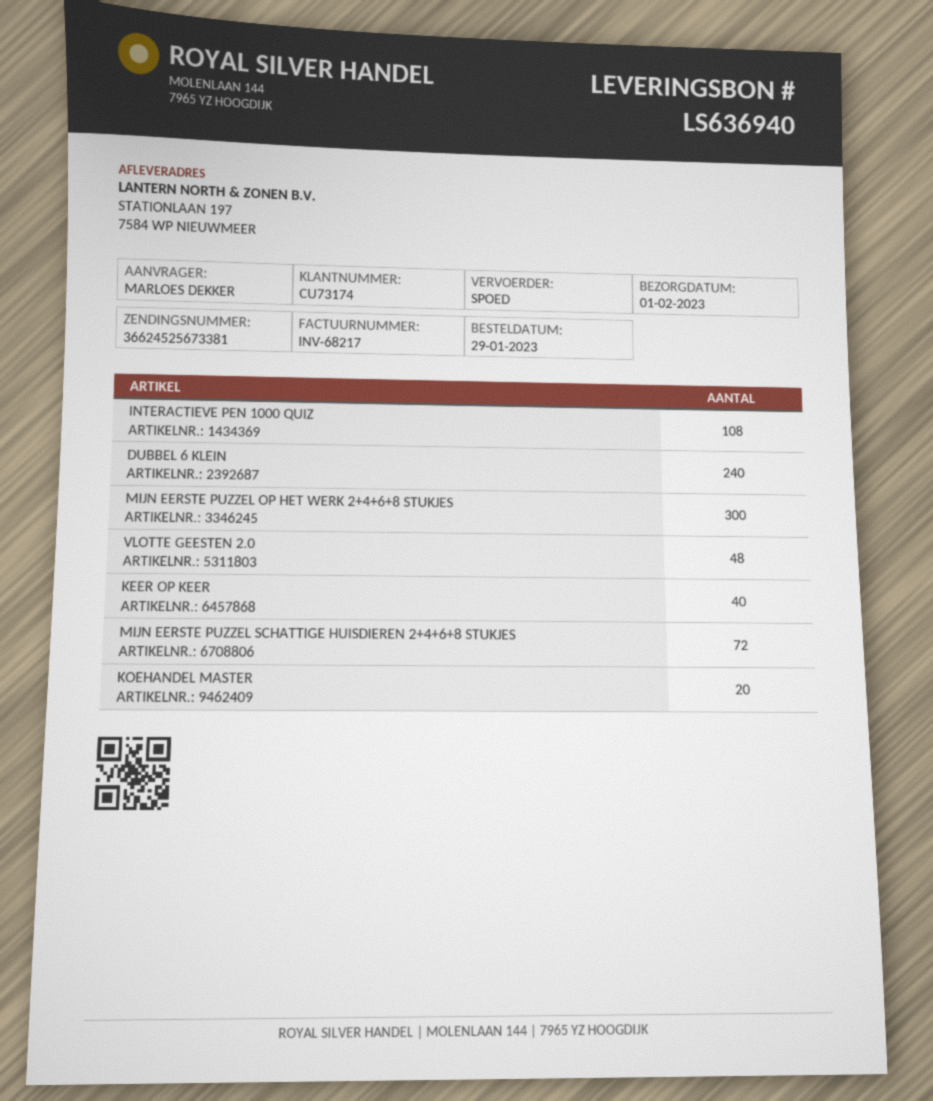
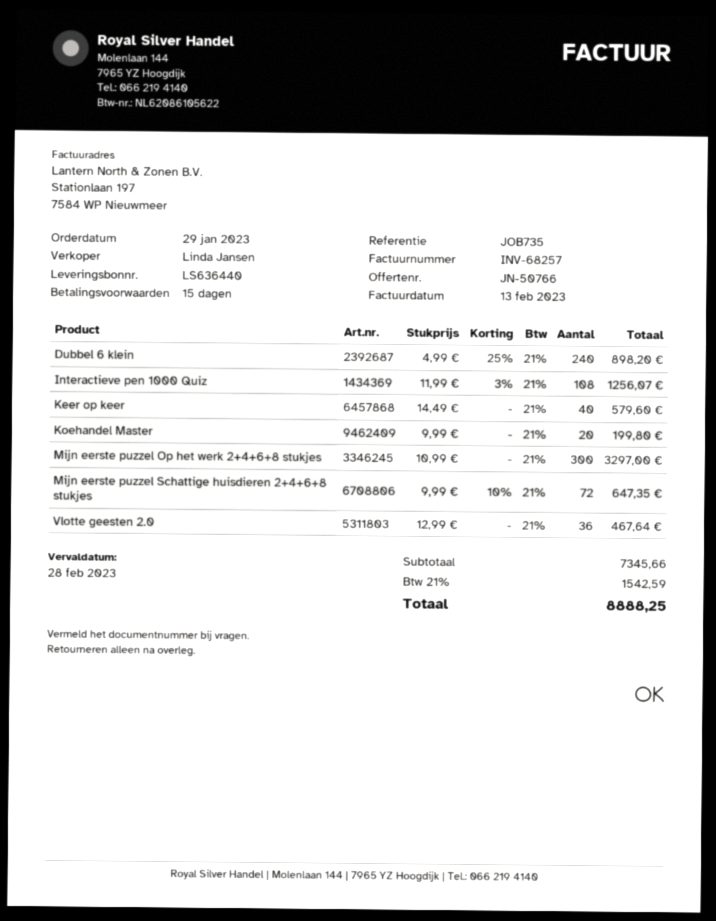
delivery note number: LS636940 -> LS636440
invoice number: INV-68217 -> INV-68257
VLOTTE GEESTEN 2.0: 48 -> 36

